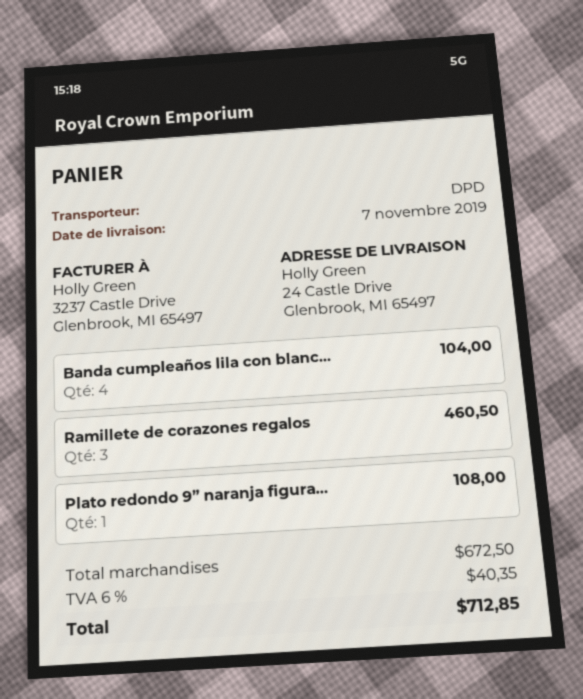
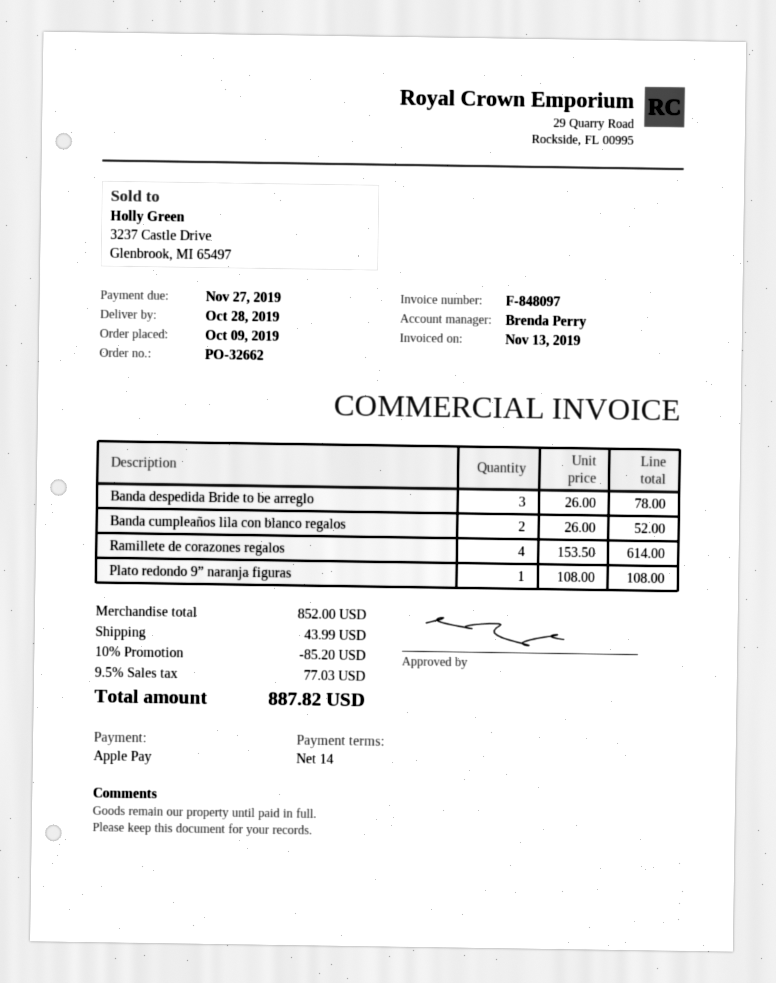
delivery date: 2019-11-07 -> 2019-10-28
Banda cumpleaños lila con blanc...: 4 for 104.00 -> 2 for 52.00
Ramillete de corazones regalos: 3 for 460.50 -> 4 for 614.00
Banda despedida Bride to be arreglo: none -> 3 for 78.00
subtotal: 672.50 -> 852.00
discount: none -> 10% = 85.20
shipping: none -> 43.99
tax: 6% = 40.35 -> 9.5% = 77.03
total: 712.85 -> 887.82

